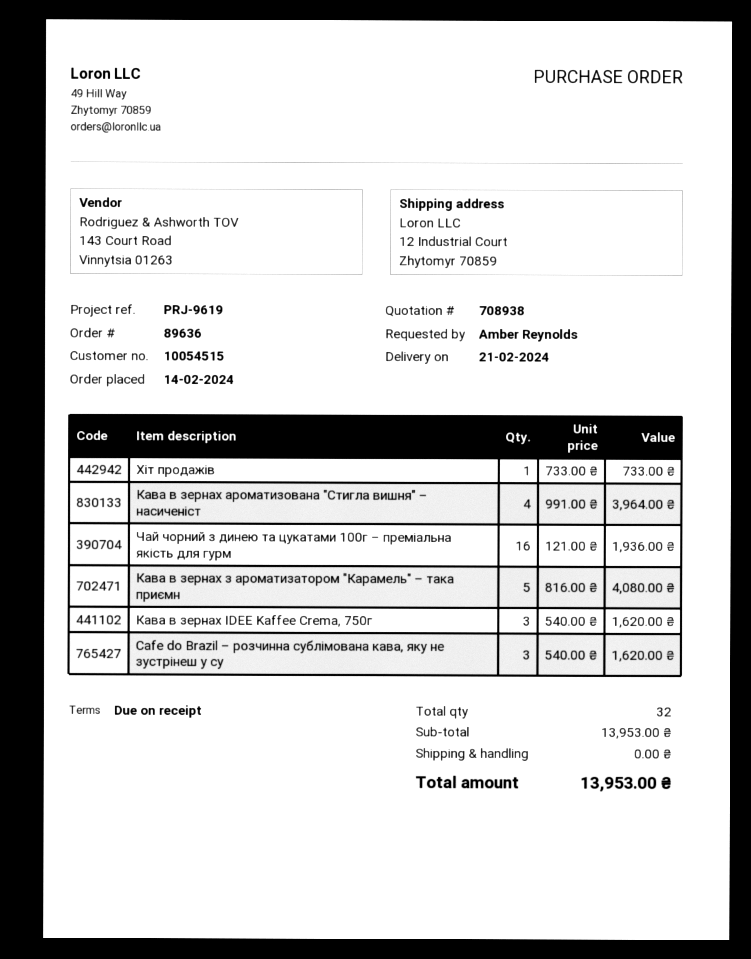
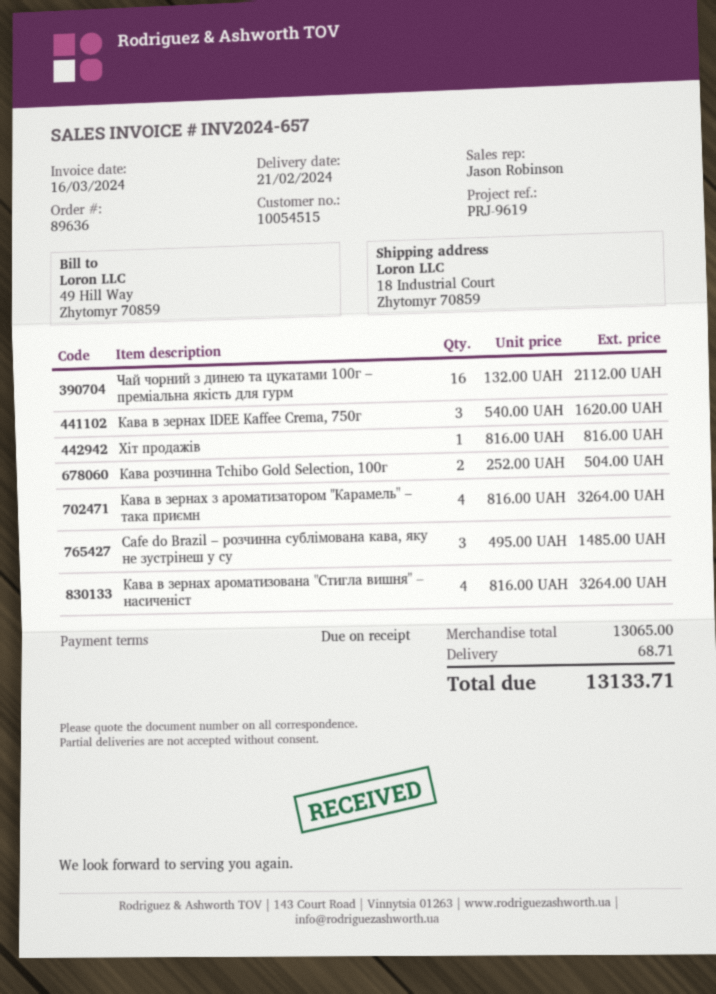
ship to: 12 Industrial Court, Zhytomyr 70859 -> 18 Industrial Court, Zhytomyr 70859
Хіт продажів: 1 x 733.00 = 733.00 -> 1 x 816.00 = 816.00
Кава в зернах ароматизована "Стигла вишня" – насиченіст: 4 x 991.00 = 3964.00 -> 4 x 816.00 = 3264.00
Чай чорний з динею та цукатами 100г – преміальна якість для гурм: 16 x 121.00 = 1936.00 -> 16 x 132.00 = 2112.00
Кава в зернах з ароматизатором "Карамель" – така приємн: 5 x 816.00 = 4080.00 -> 4 x 816.00 = 3264.00
Cafe do Brazil – розчинна сублімована кава, яку не зустрінеш у су: 3 x 540.00 = 1620.00 -> 3 x 495.00 = 1485.00
Кава розчинна Tchibo Gold Selection, 100г: none -> 2 x 252.00 = 504.00
subtotal: 13953.00 -> 13065.00
shipping: 0.00 -> 68.71
total: 13953.00 -> 13133.71

